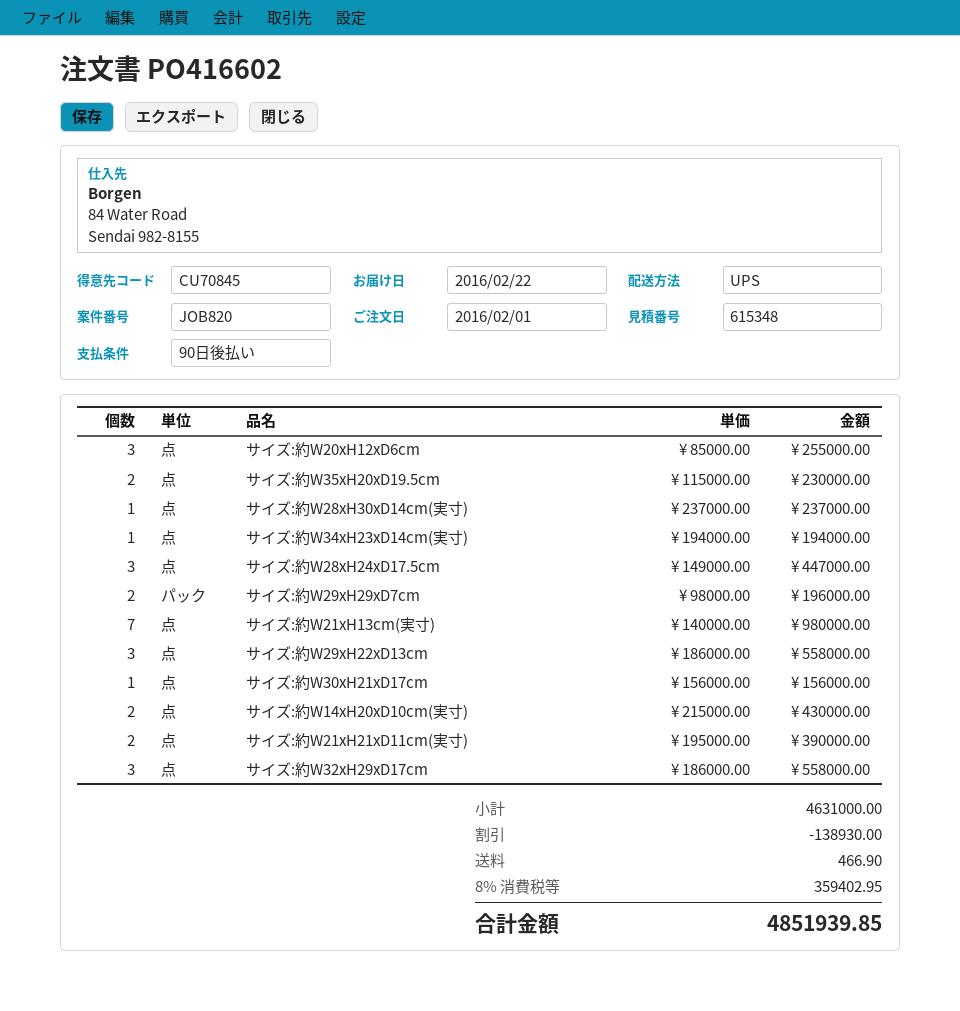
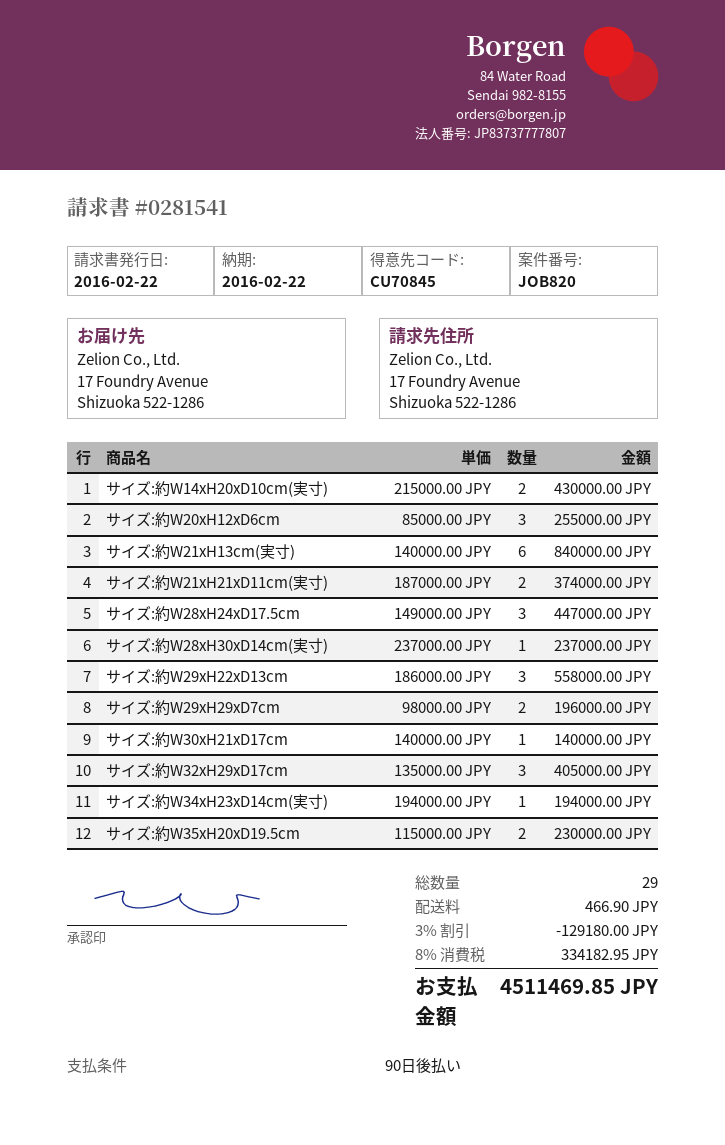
サイズ:約W21xH13cm(実寸): 7 x 140000.00 = 980000.00 -> 6 x 140000.00 = 840000.00
サイズ:約W30xH21xD17cm: 1 x 156000.00 = 156000.00 -> 1 x 140000.00 = 140000.00
サイズ:約W21xH21xD11cm(実寸): 2 x 195000.00 = 390000.00 -> 2 x 187000.00 = 374000.00
サイズ:約W32xH29xD17cm: 3 x 186000.00 = 558000.00 -> 3 x 135000.00 = 405000.00
discount: 138930.00 -> 129180.00
tax: 8% = 359402.95 -> 8% = 334182.95
total: 4851939.85 -> 4511469.85

